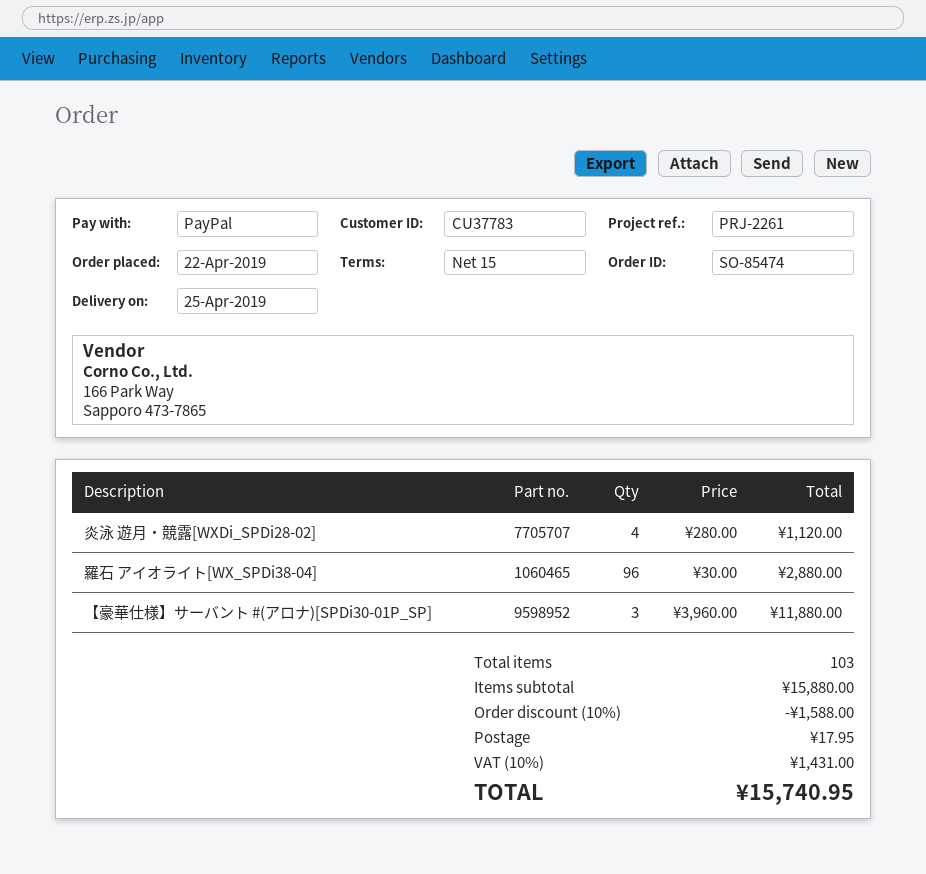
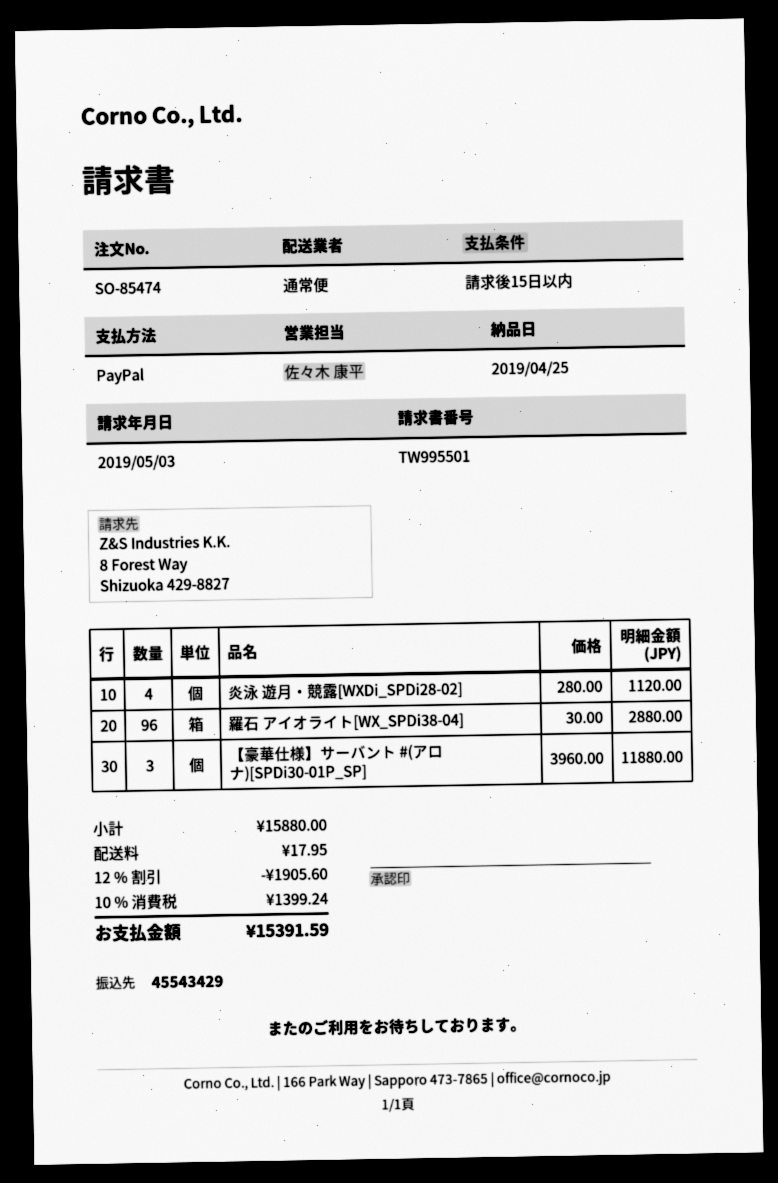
discount: 10% = 1588.00 -> 12% = 1905.60
tax: 10% = 1431.00 -> 10% = 1399.24
total: 15740.95 -> 15391.59

